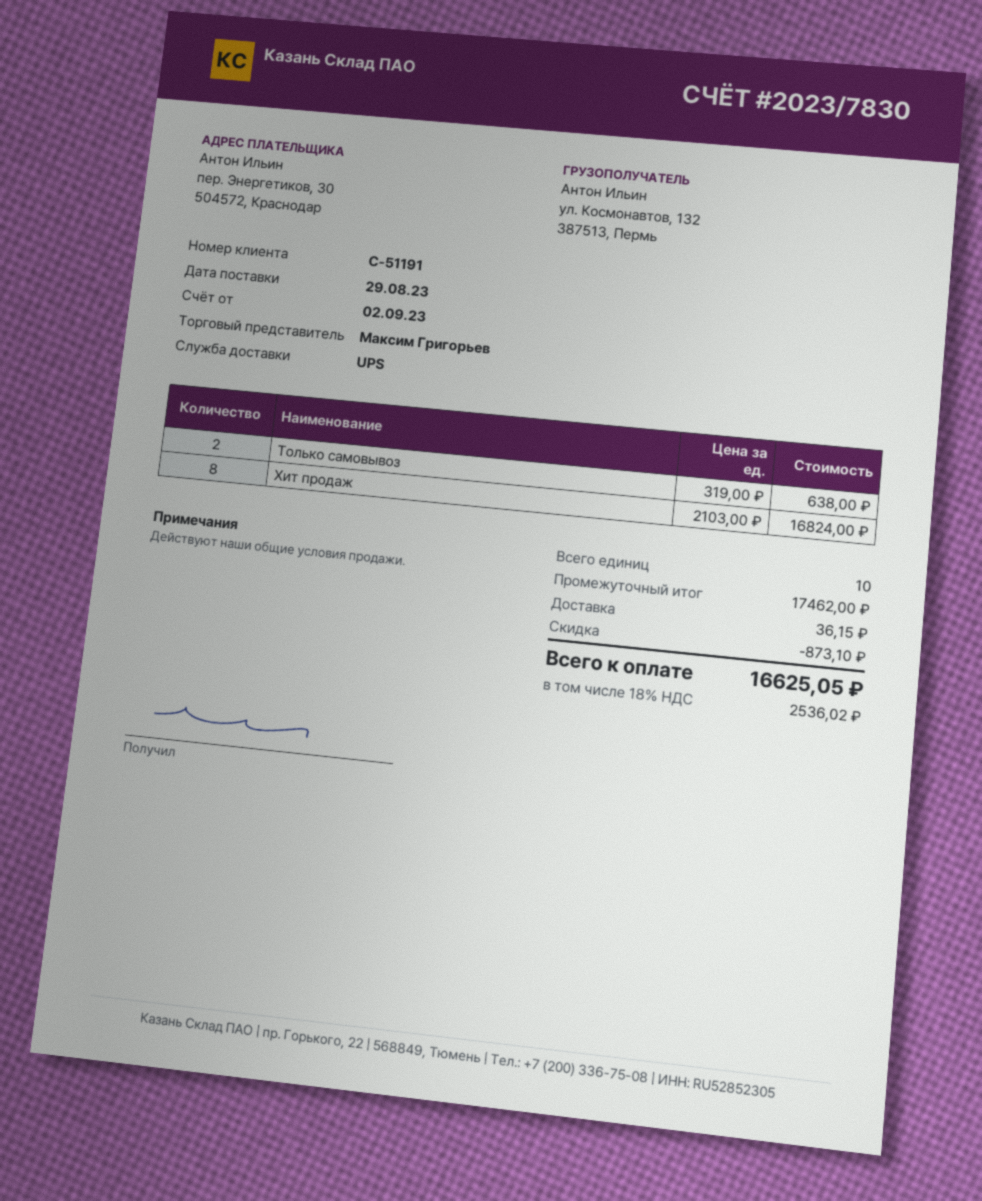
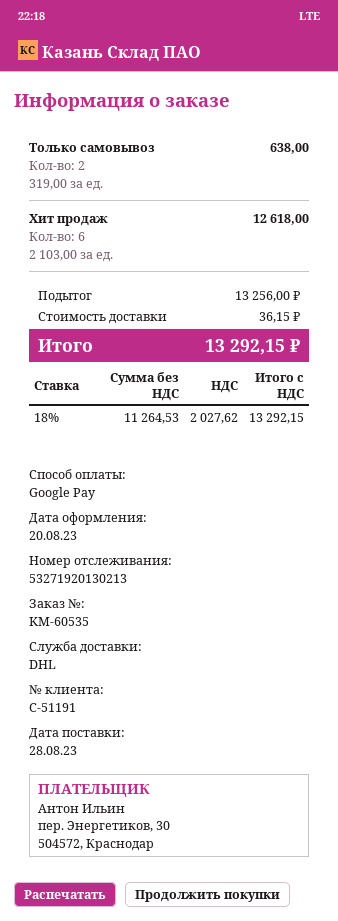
delivery date: 2023-08-29 -> 2023-08-28
shipping method: UPS -> DHL
Хит продаж: 8 x 2103.00 = 16824.00 -> 6 x 2103.00 = 12618.00
subtotal: 17462.00 -> 13256.00
discount: 873.10 -> none
tax: 18% = 2536.02 -> 18% = 2027.62
total: 16625.05 -> 13292.15

